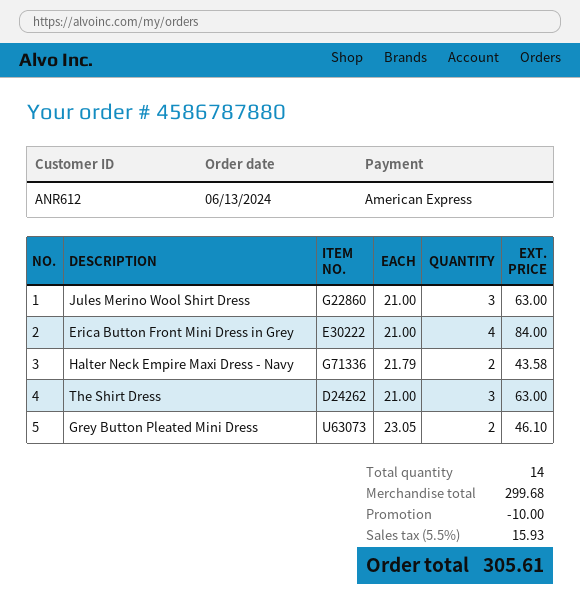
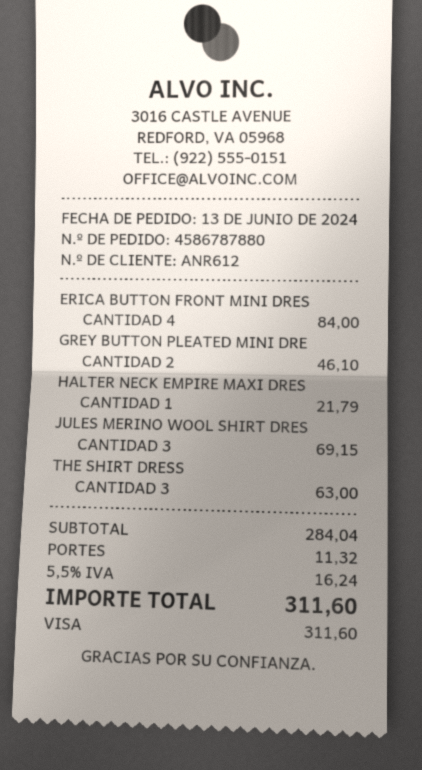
payment method: American Express -> Visa
Jules Merino Wool Shirt Dress: 3 for 63.00 -> 3 for 69.15
Halter Neck Empire Maxi Dress - Navy: 2 for 43.58 -> 1 for 21.79
subtotal: 299.68 -> 284.04
discount: 10.00 -> none
shipping: none -> 11.32
tax: 5.5% = 15.93 -> 5.5% = 16.24
total: 305.61 -> 311.60

